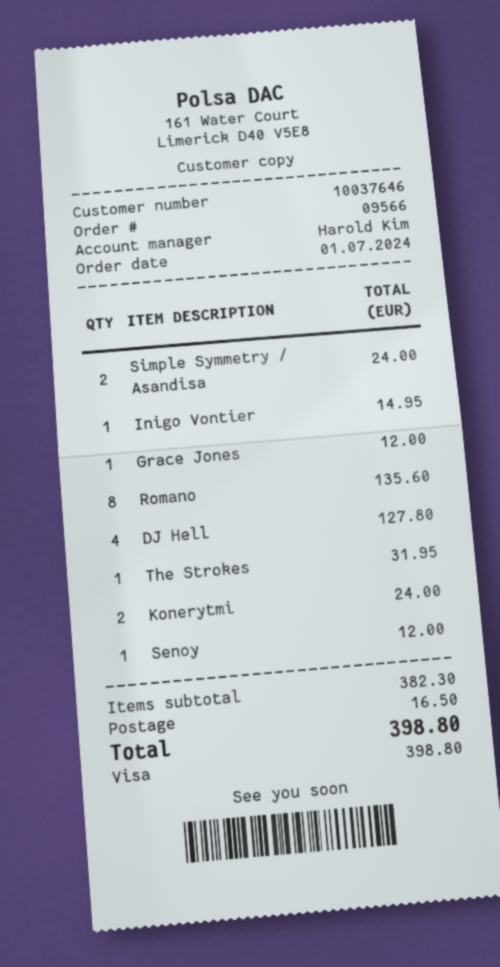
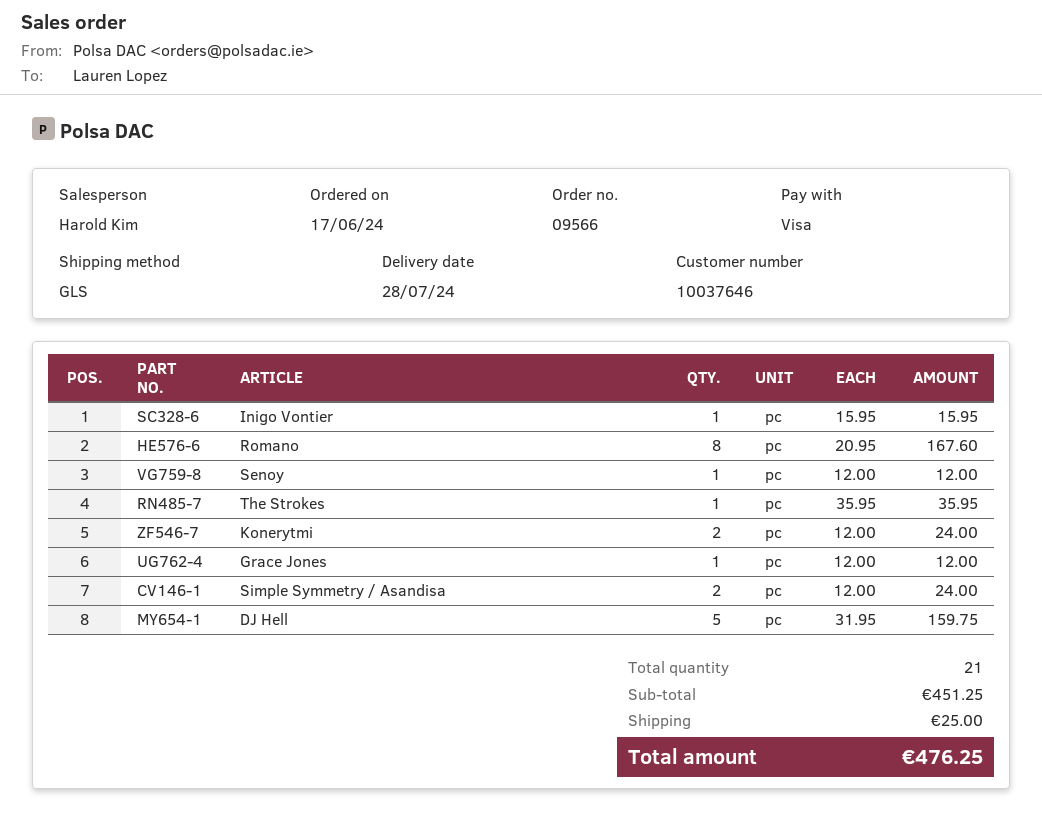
order date: 2024-07-01 -> 2024-06-17
Inigo Vontier: 1 for 14.95 -> 1 for 15.95
Romano: 8 for 135.60 -> 8 for 167.60
DJ Hell: 4 for 127.80 -> 5 for 159.75
The Strokes: 1 for 31.95 -> 1 for 35.95
subtotal: 382.30 -> 451.25
shipping: 16.50 -> 25.00
total: 398.80 -> 476.25

